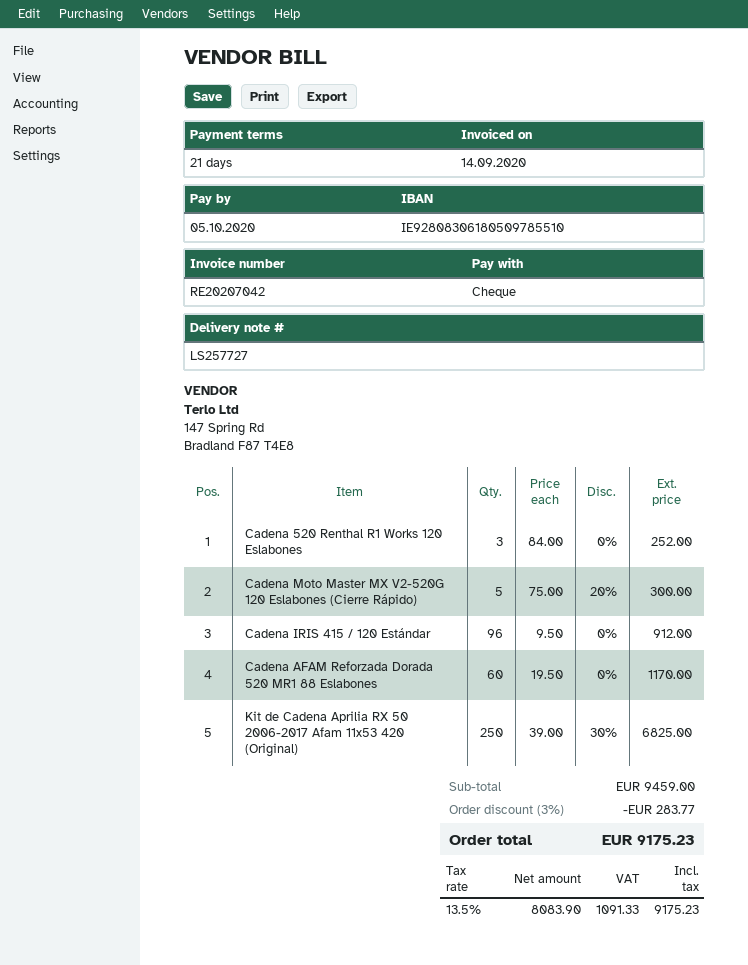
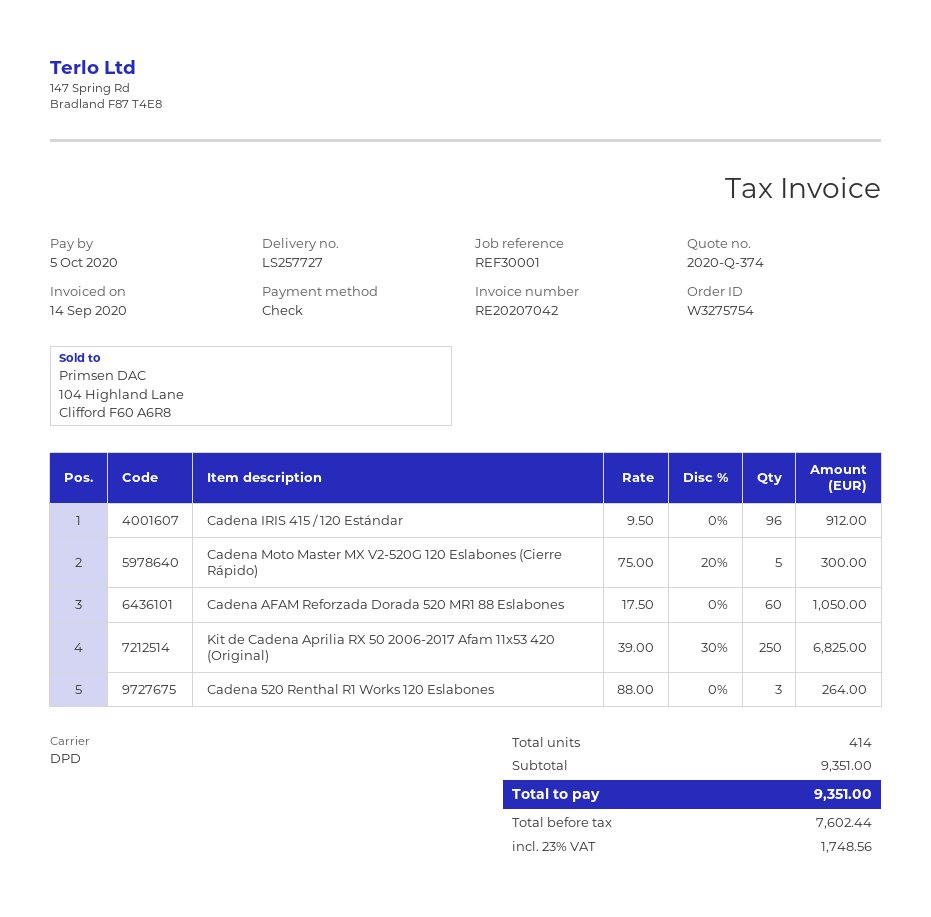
Cadena 520 Renthal R1 Works 120 Eslabones: 3 x 84.00 = 252.00 -> 3 x 88.00 = 264.00
Cadena AFAM Reforzada Dorada 520 MR1 88 Eslabones: 60 x 19.50 = 1170.00 -> 60 x 17.50 = 1050.00
subtotal: 9459.00 -> 9351.00
discount: 3% = 283.77 -> none
net: 8083.90 -> 7602.44
tax: 13.5% = 1091.33 -> 23% = 1748.56
total: 9175.23 -> 9351.00

